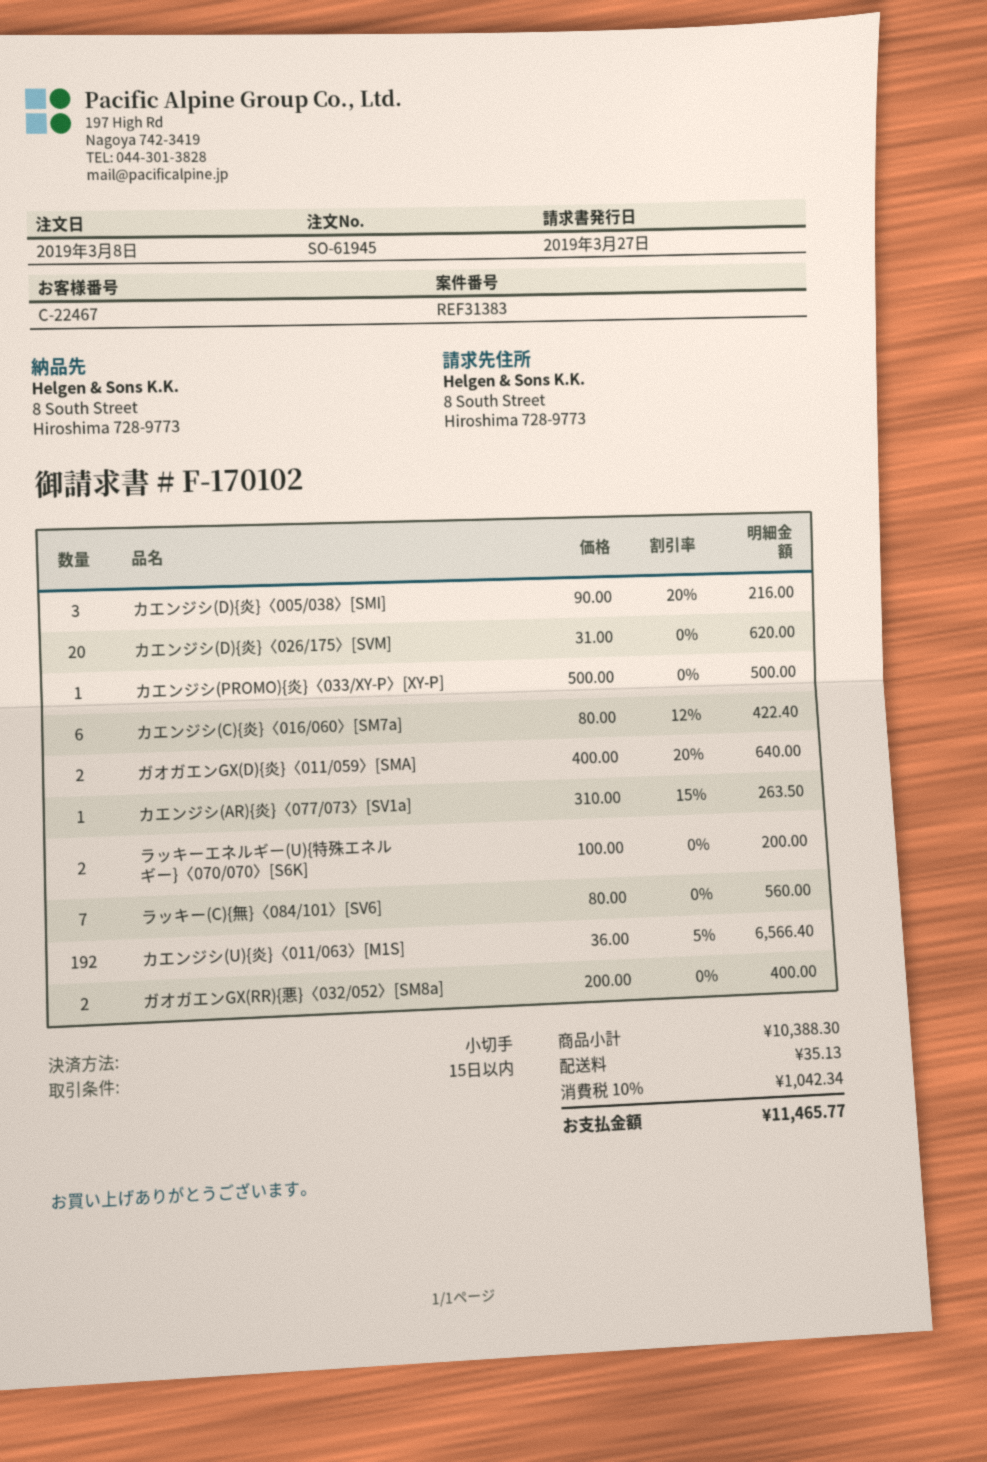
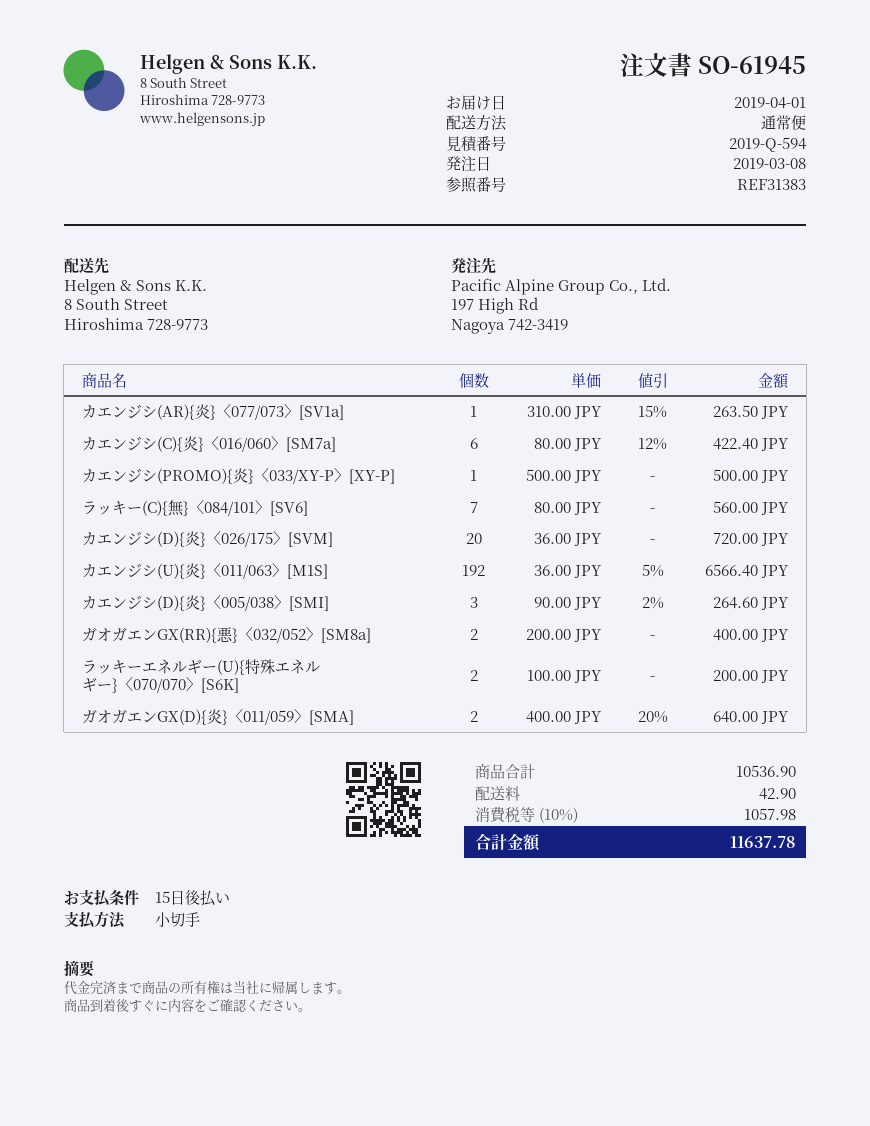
カエンジシ(D){炎}〈005/038〉[SMI]: 3 x 90.00 - 20% = 216.00 -> 3 x 90.00 - 2% = 264.60
カエンジシ(D){炎}〈026/175〉[SVM]: 20 x 31.00 = 620.00 -> 20 x 36.00 = 720.00
subtotal: 10388.30 -> 10536.90
shipping: 35.13 -> 42.90
tax: 10% = 1042.34 -> 10% = 1057.98
total: 11465.77 -> 11637.78

